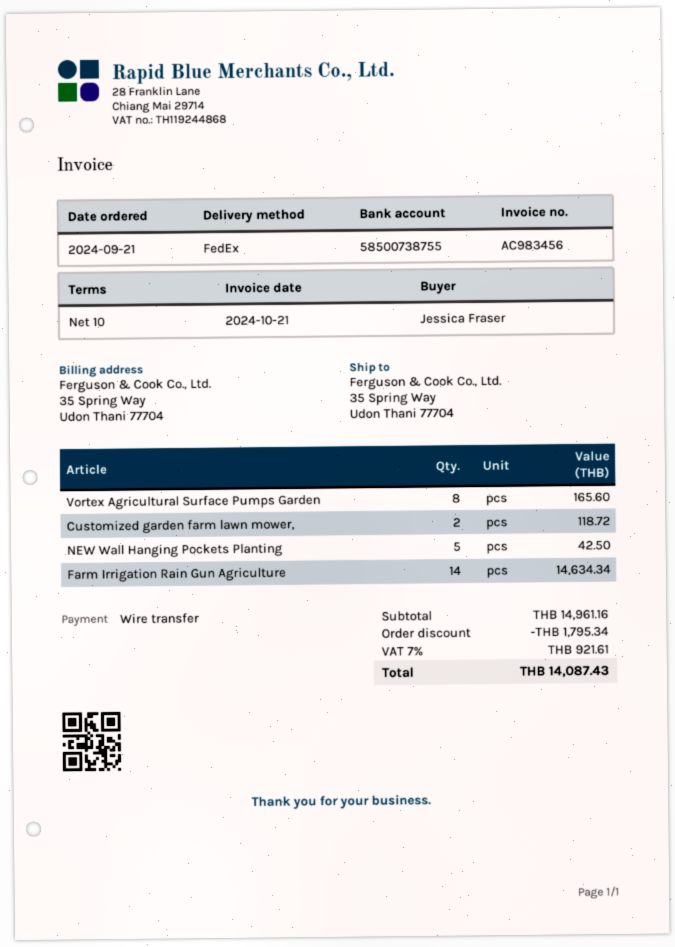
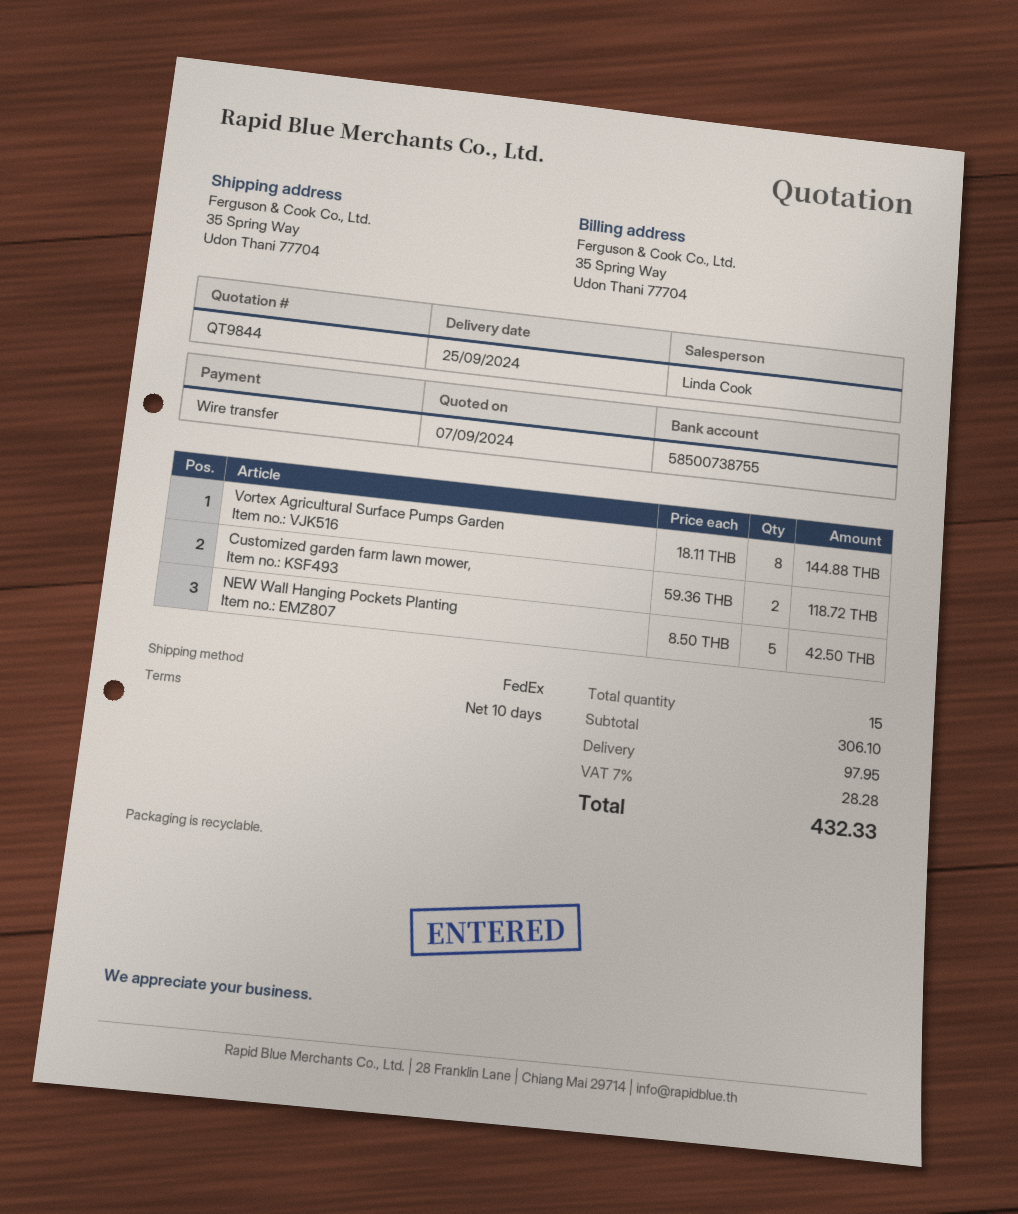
Vortex Agricultural Surface Pumps Garden: 8 for 165.60 -> 8 for 144.88
Farm Irrigation Rain Gun Agriculture: 14 for 14634.34 -> none
subtotal: 14961.16 -> 306.10
discount: 1795.34 -> none
shipping: none -> 97.95
tax: 7% = 921.61 -> 7% = 28.28
total: 14087.43 -> 432.33

